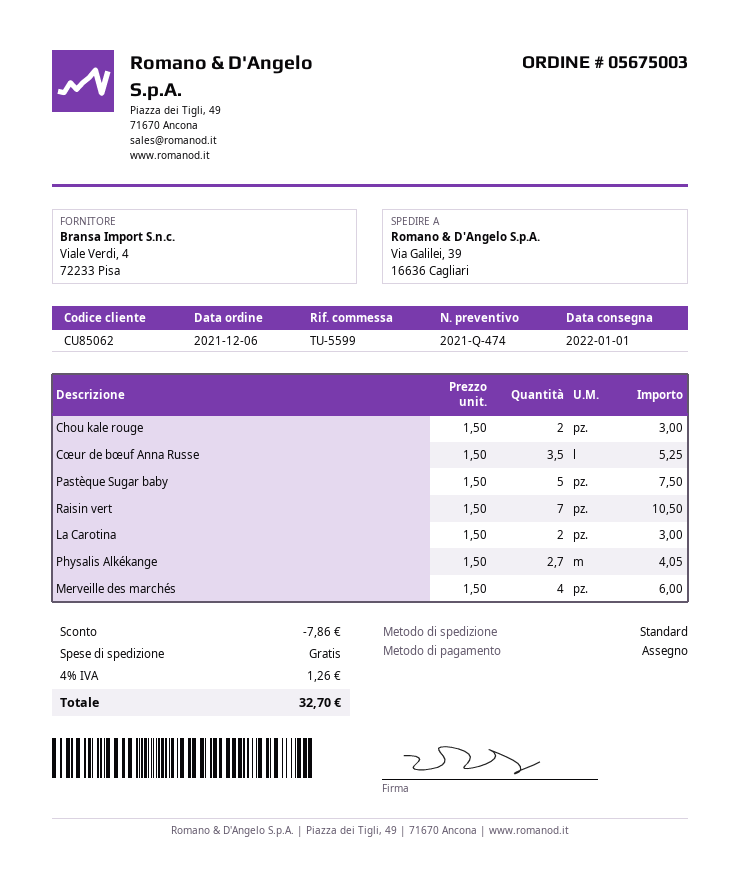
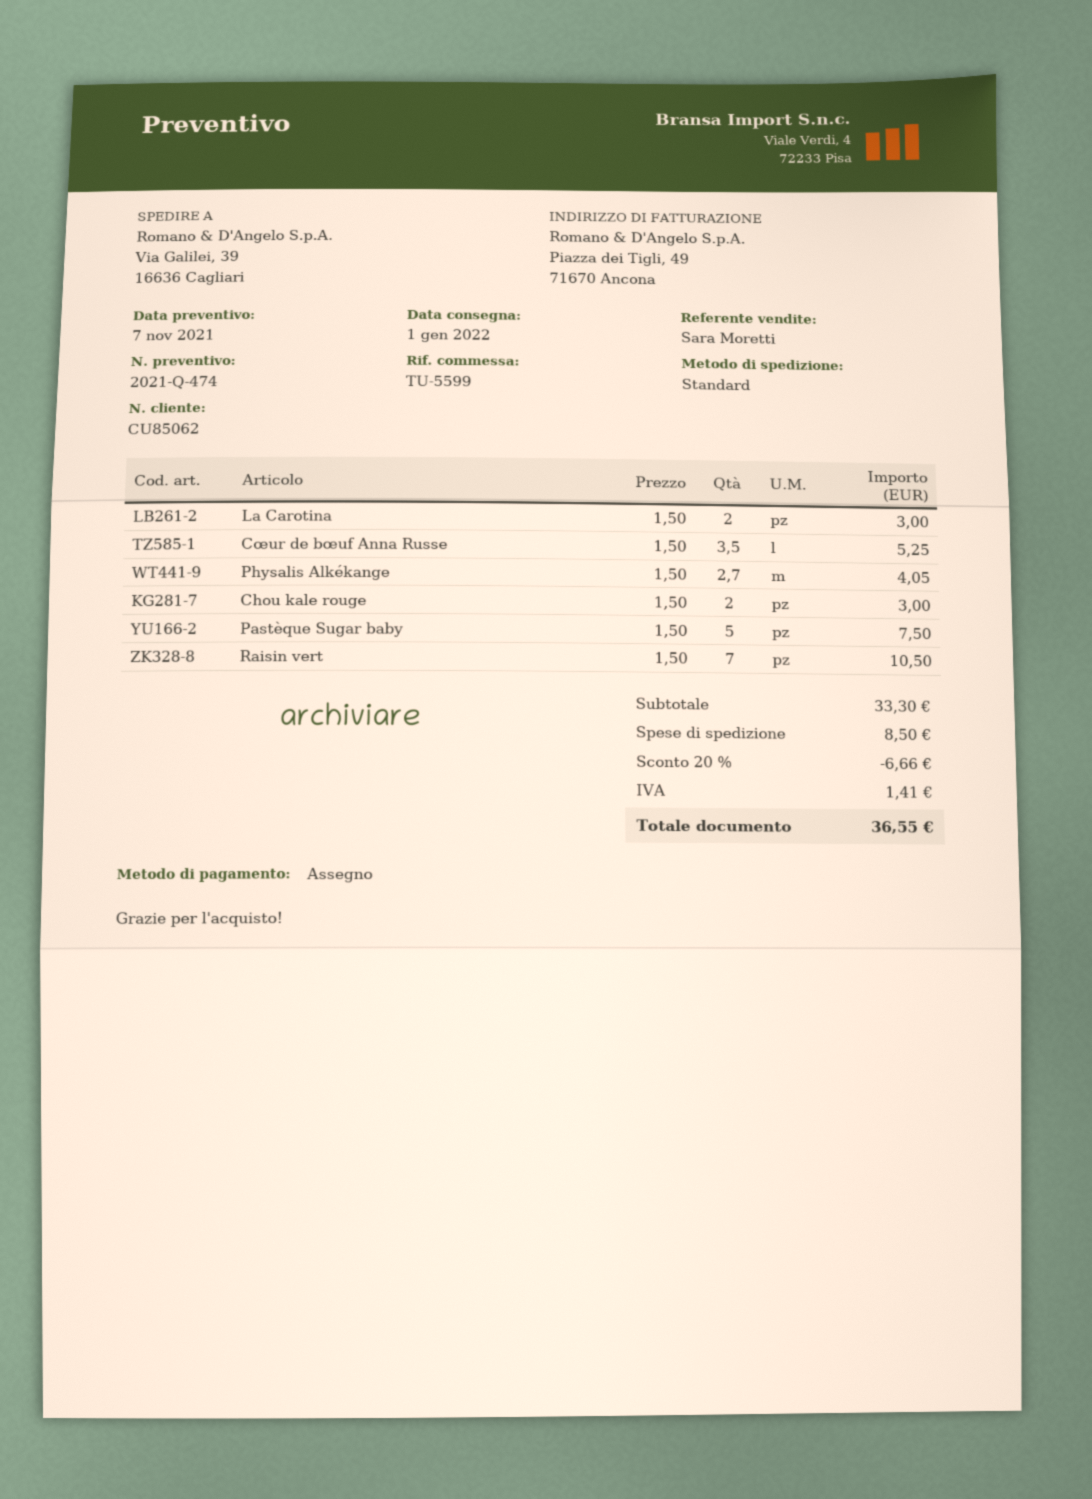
Merveille des marchés: 4 x 1.50 = 6.00 -> none
discount: 7.86 -> 6.66
shipping: 0.00 -> 8.50
tax: 1.26 -> 1.41
total: 32.70 -> 36.55

